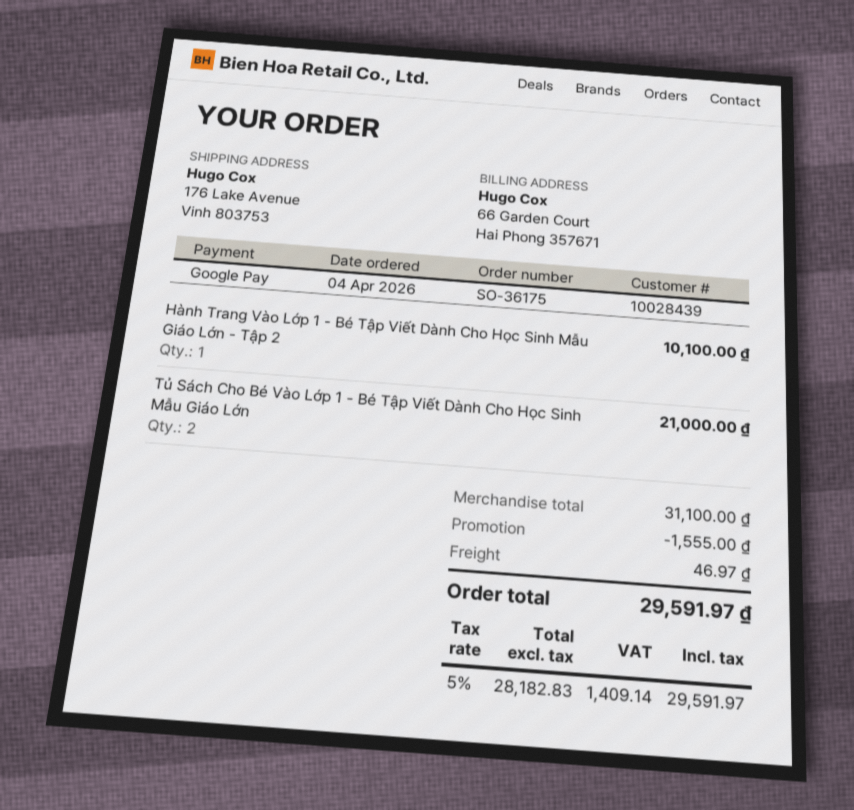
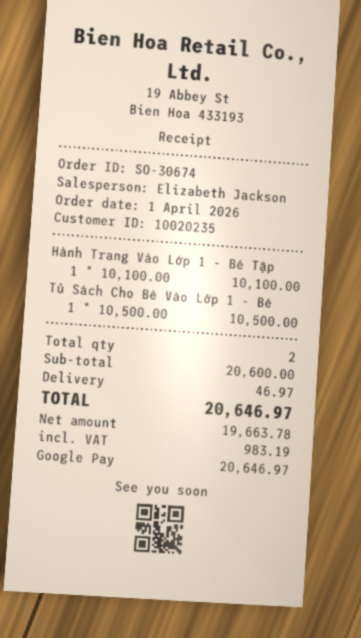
order number: SO-36175 -> SO-30674
order date: 2026-04-04 -> 2026-04-01
customer number: 10028439 -> 10020235
Tủ Sách Cho Bé Vào Lớp 1 - Bé Tập Viết Dành Cho Học Sinh Mẫu Giáo Lớn: 2 for 21000.00 -> 1 for 10500.00
subtotal: 31100.00 -> 20600.00
discount: 1555.00 -> none
net: 28182.83 -> 19663.78
tax: 1409.14 -> 983.19
total: 29591.97 -> 20646.97

